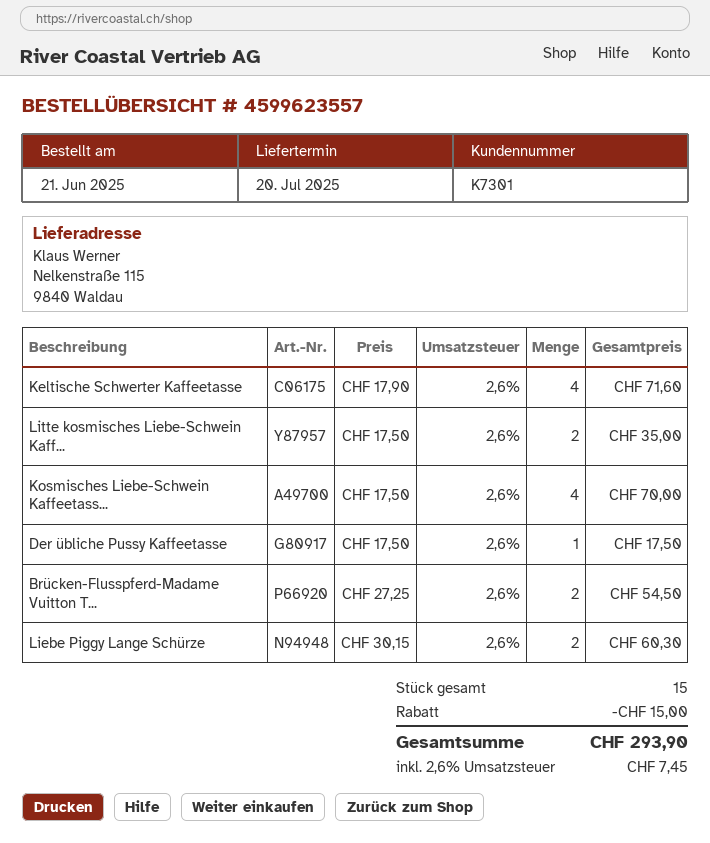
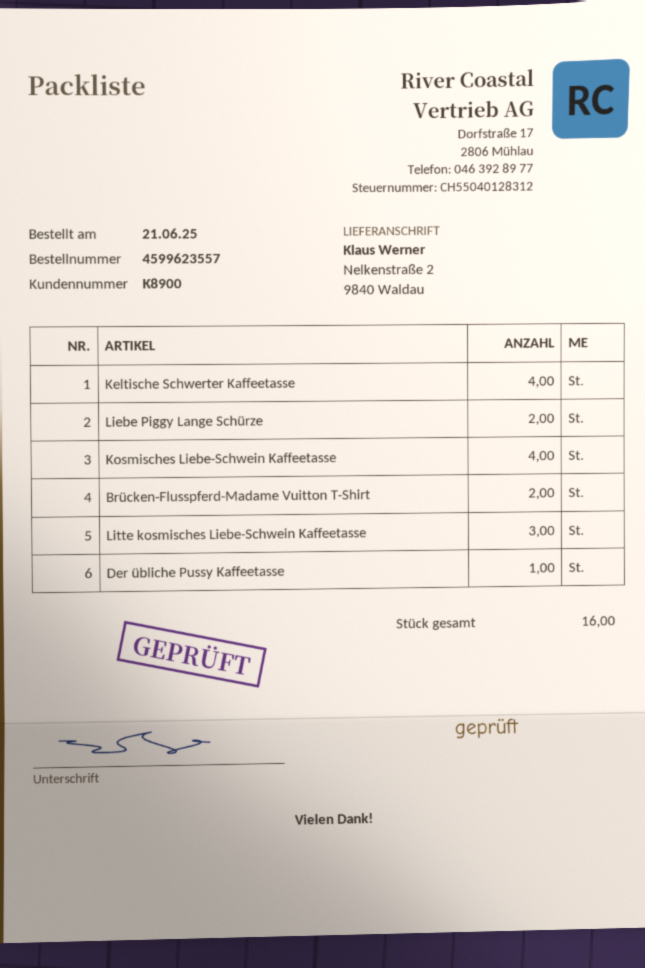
customer number: K7301 -> K8900
ship to: Nelkenstraße 115, 9840 Waldau -> Nelkenstraße 2, 9840 Waldau
Litte kosmisches Liebe-Schwein Kaff...: 2 -> 3
total quantity: 15 -> 16

